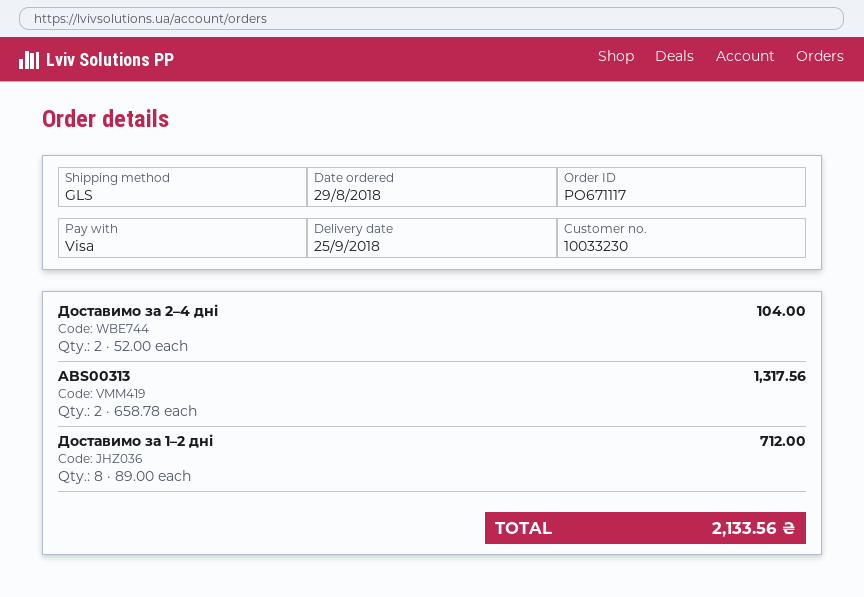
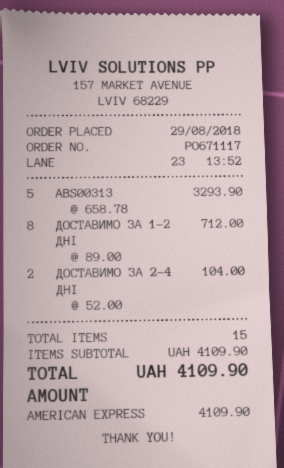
payment method: Visa -> American Express
ABS00313: 2 x 658.78 = 1317.56 -> 5 x 658.78 = 3293.90
total: 2133.56 -> 4109.90

